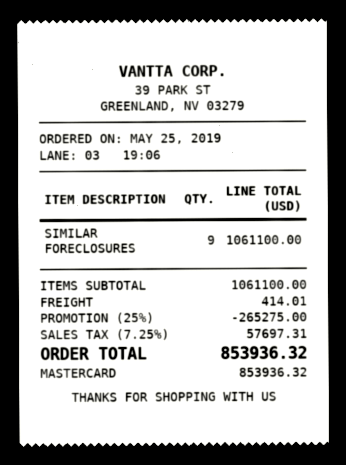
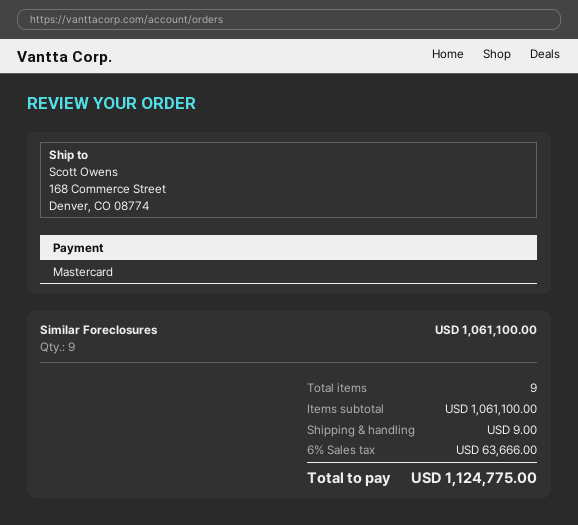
discount: 25% = 265275.00 -> none
shipping: 414.01 -> 9.00
tax: 7.25% = 57697.31 -> 6% = 63666.00
total: 853936.32 -> 1124775.00

